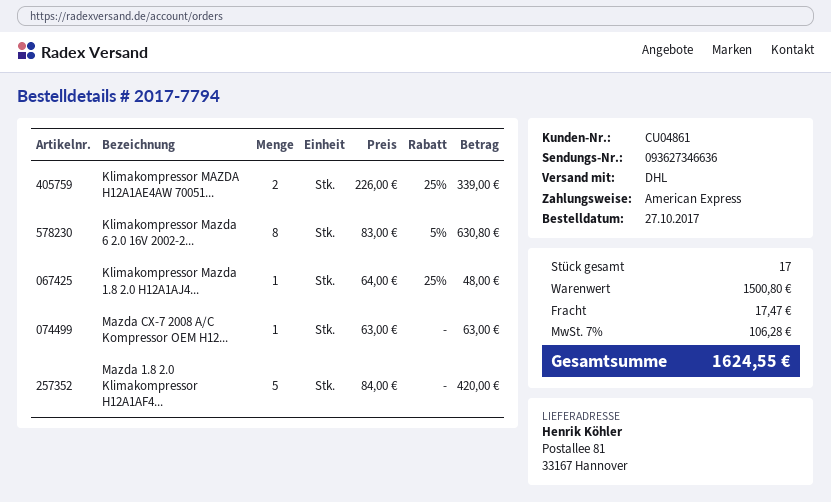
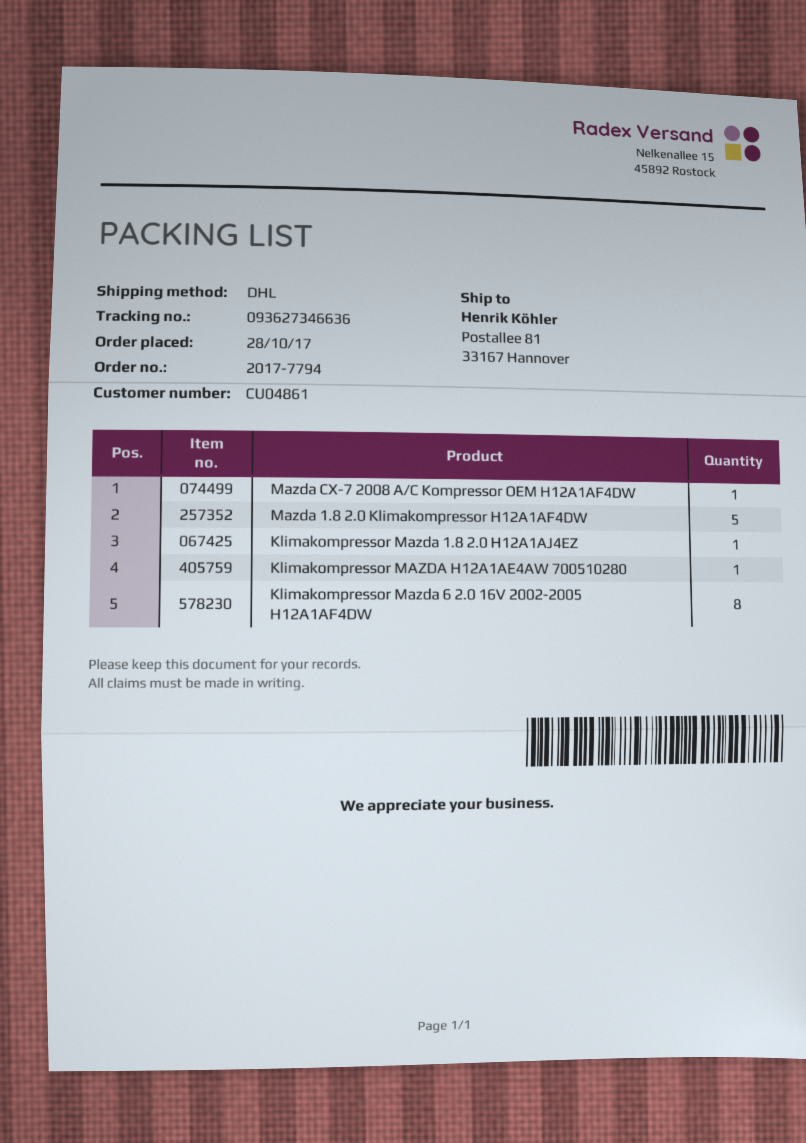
order date: 2017-10-27 -> 2017-10-28
Klimakompressor MAZDA H12A1AE4AW 70051...: 2 -> 1

